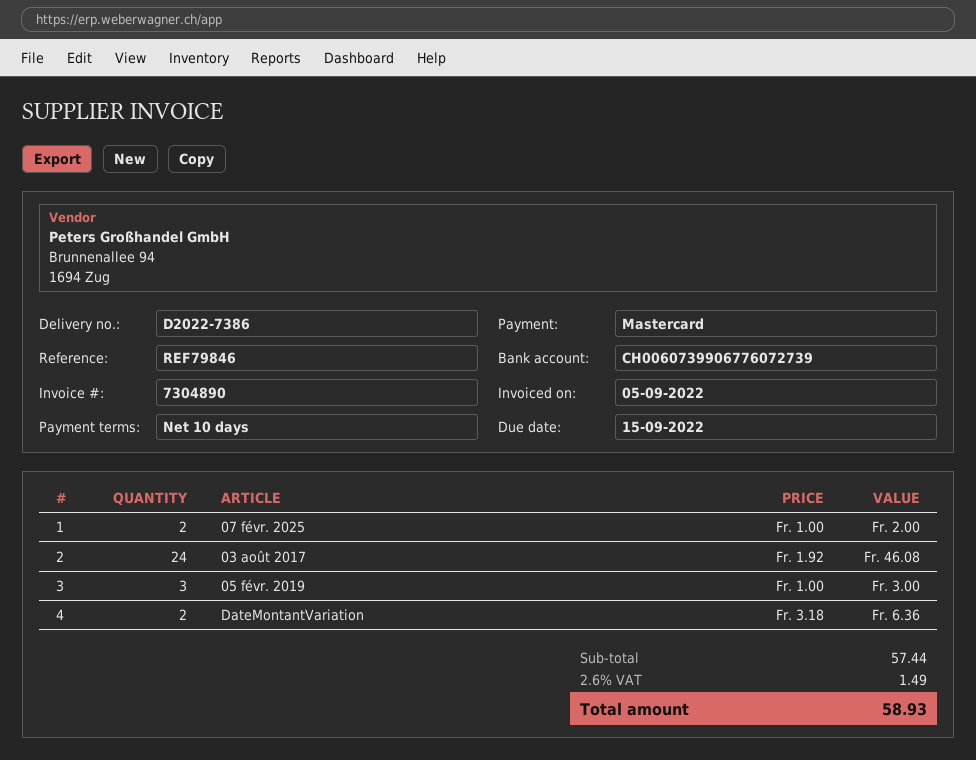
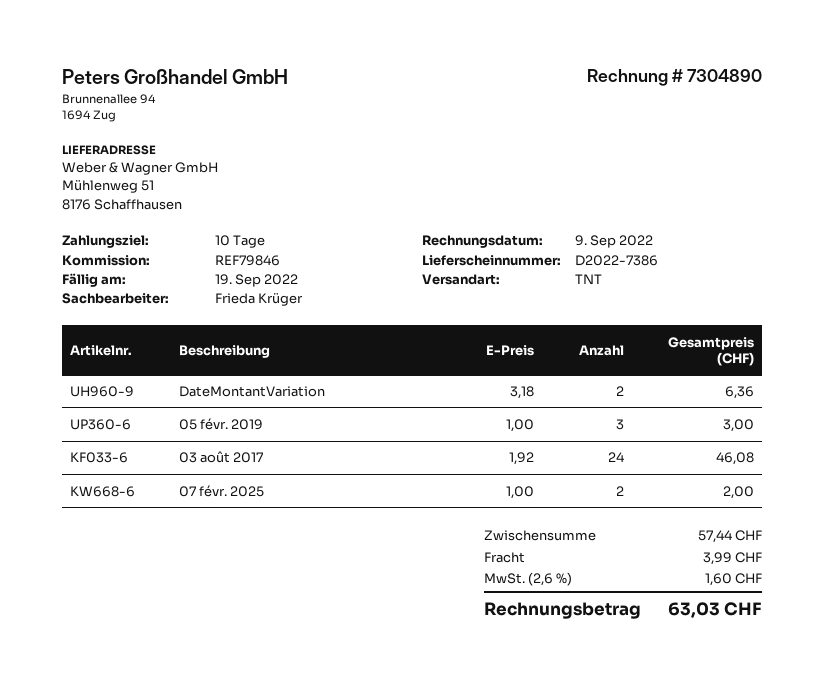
invoice date: 2022-09-05 -> 2022-09-09
due date: 2022-09-15 -> 2022-09-19
shipping: none -> 3.99
tax: 2.6% = 1.49 -> 2.6% = 1.60
total: 58.93 -> 63.03

